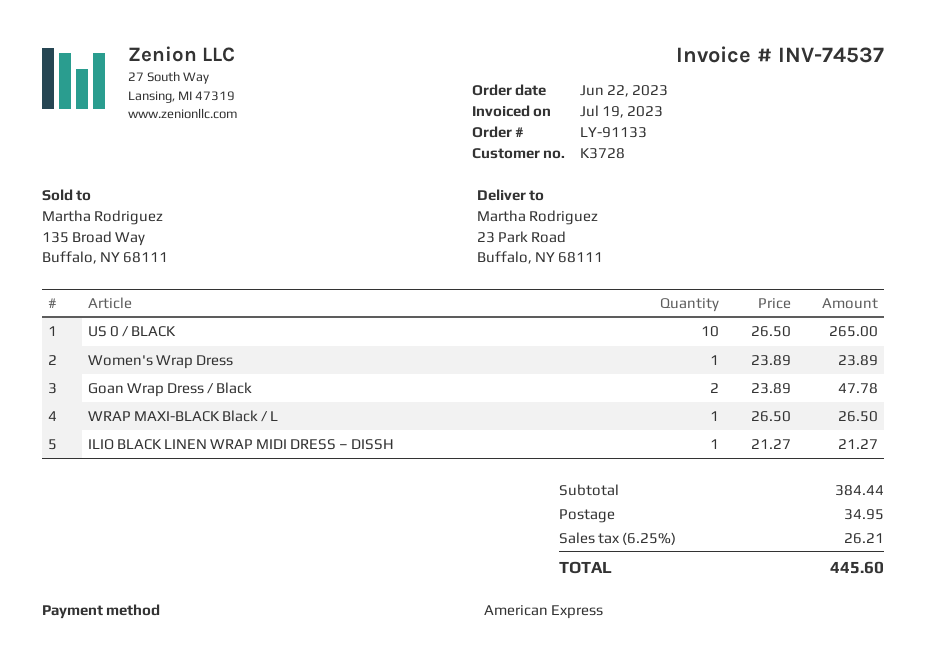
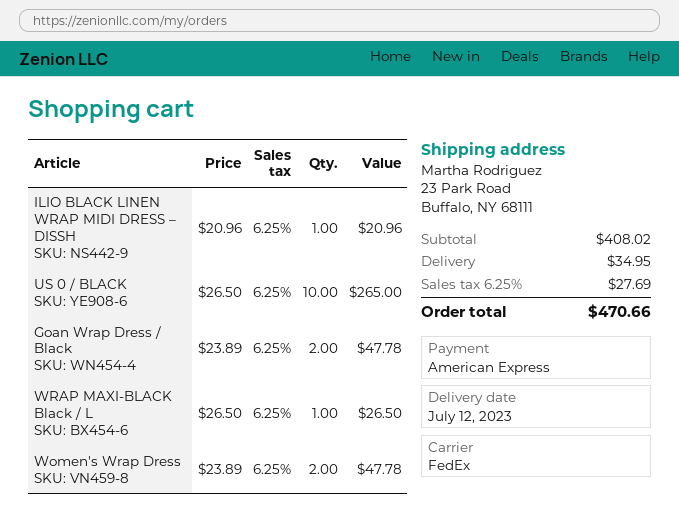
Women's Wrap Dress: 1 x 23.89 = 23.89 -> 2 x 23.89 = 47.78
ILIO BLACK LINEN WRAP MIDI DRESS – DISSH: 1 x 21.27 = 21.27 -> 1 x 20.96 = 20.96
subtotal: 384.44 -> 408.02
tax: 6.25% = 26.21 -> 6.25% = 27.69
total: 445.60 -> 470.66

